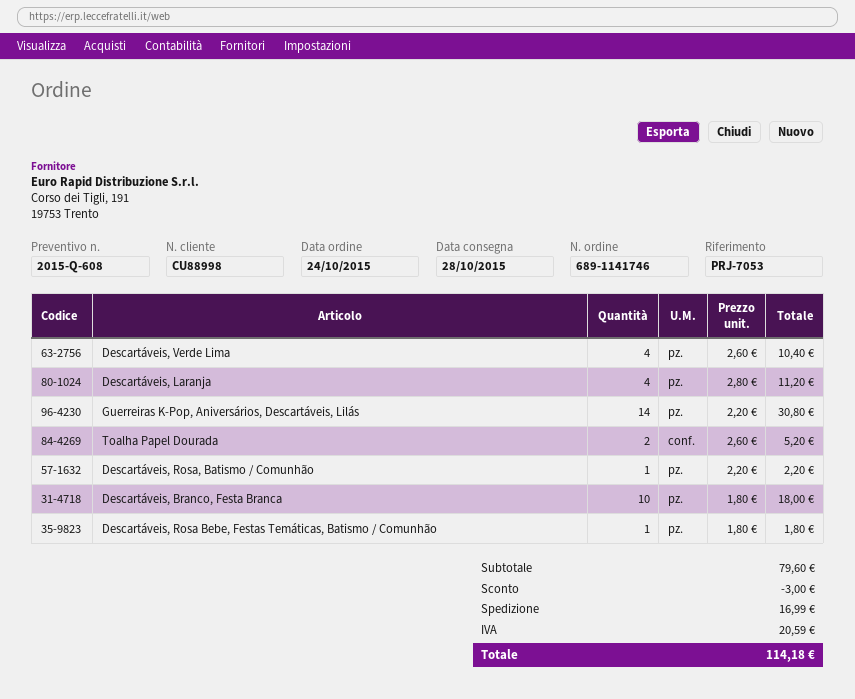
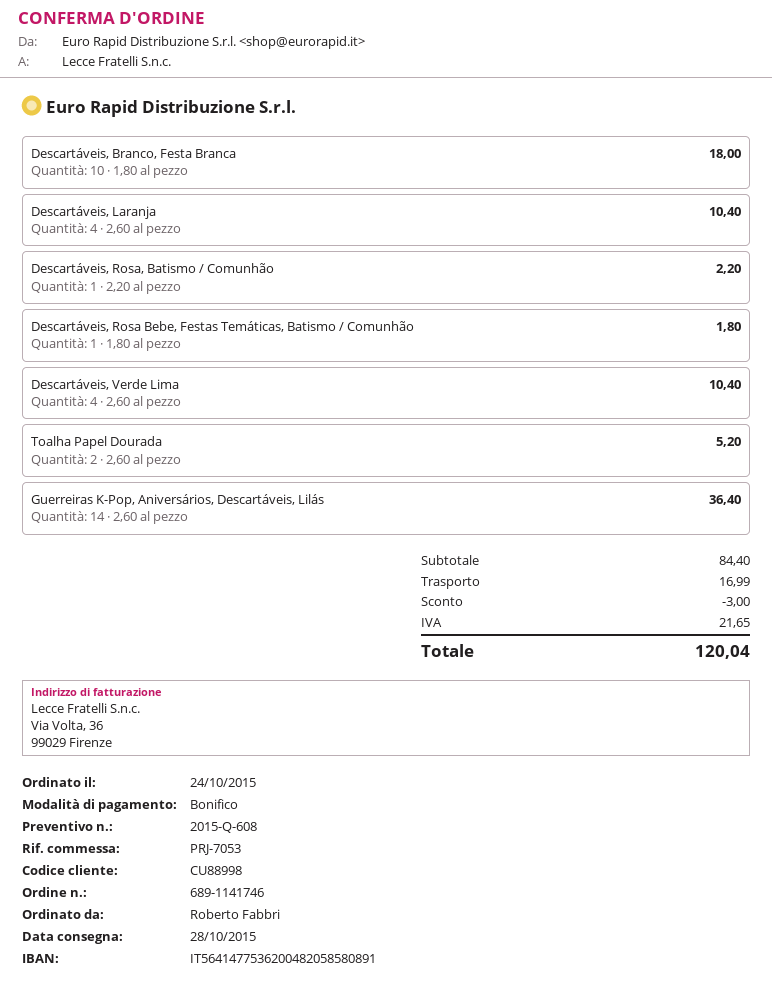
Descartáveis, Laranja: 4 x 2.80 = 11.20 -> 4 x 2.60 = 10.40
Guerreiras K-Pop, Aniversários, Descartáveis, Lilás: 14 x 2.20 = 30.80 -> 14 x 2.60 = 36.40
subtotal: 79.60 -> 84.40
tax: 20.59 -> 21.65
total: 114.18 -> 120.04

